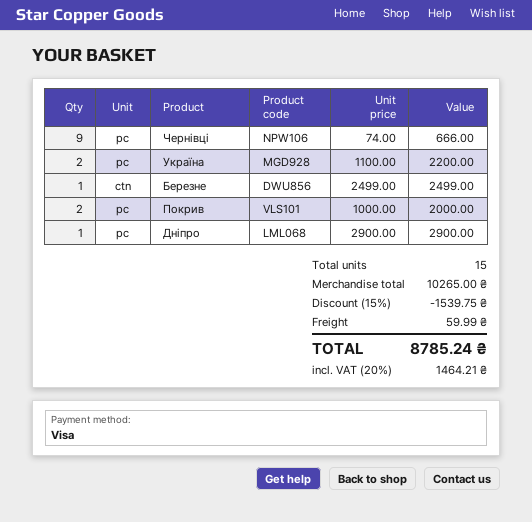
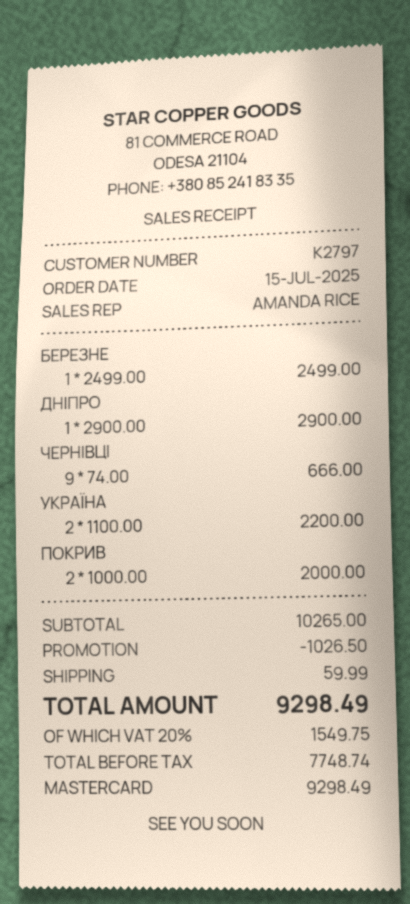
payment method: Visa -> Mastercard
discount: 1539.75 -> 1026.50
tax: 20% = 1464.21 -> 20% = 1549.75
total: 8785.24 -> 9298.49

